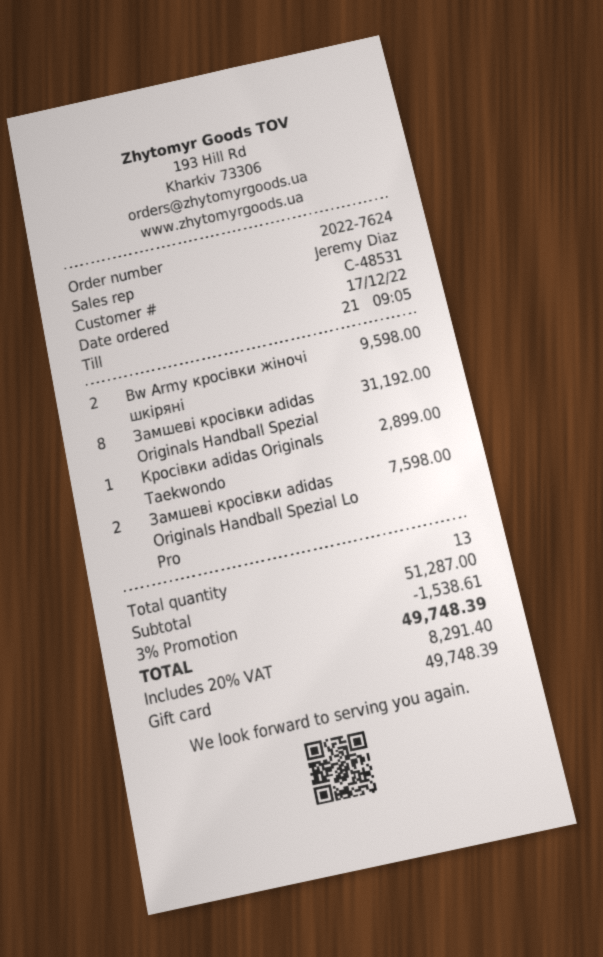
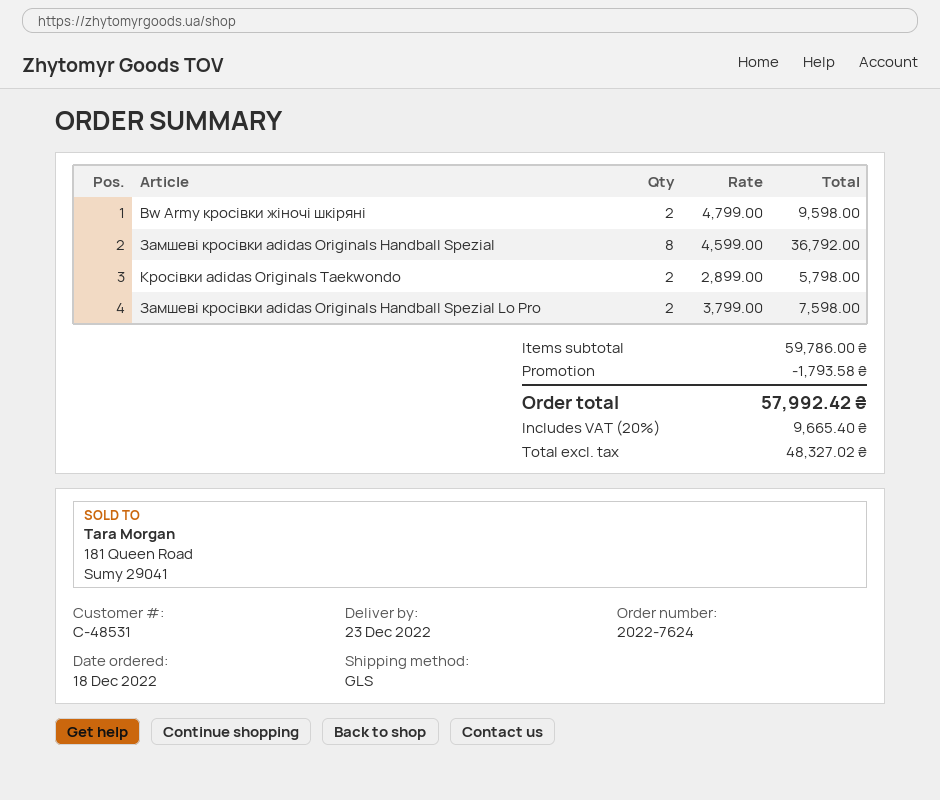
order date: 2022-12-17 -> 2022-12-18
Замшеві кросівки adidas Originals Handball Spezial: 8 for 31192.00 -> 8 for 36792.00
Кросівки adidas Originals Taekwondo: 1 for 2899.00 -> 2 for 5798.00
subtotal: 51287.00 -> 59786.00
discount: 1538.61 -> 1793.58
tax: 20% = 8291.40 -> 20% = 9665.40
total: 49748.39 -> 57992.42

